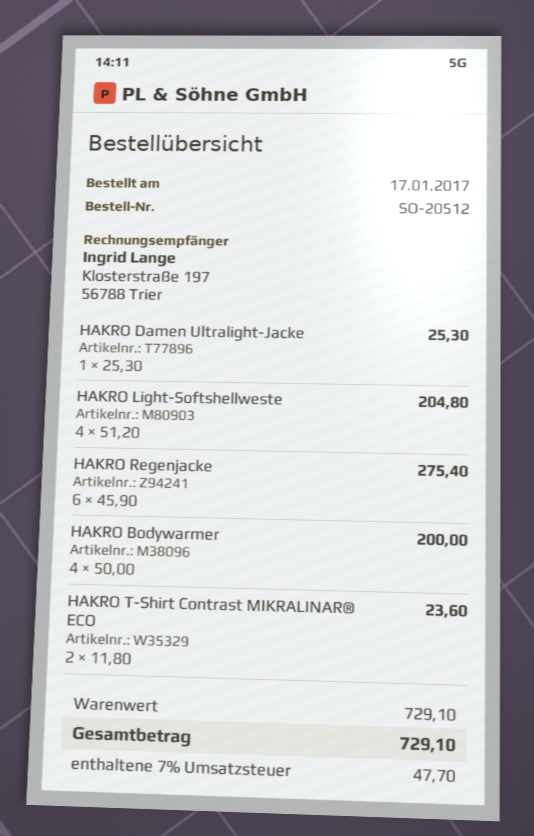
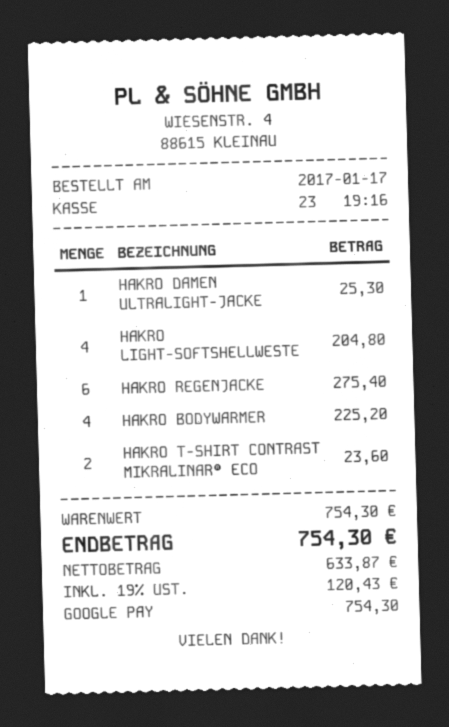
HAKRO Bodywarmer: 4 for 200.00 -> 4 for 225.20
subtotal: 729.10 -> 754.30
tax: 7% = 47.70 -> 19% = 120.43
total: 729.10 -> 754.30

